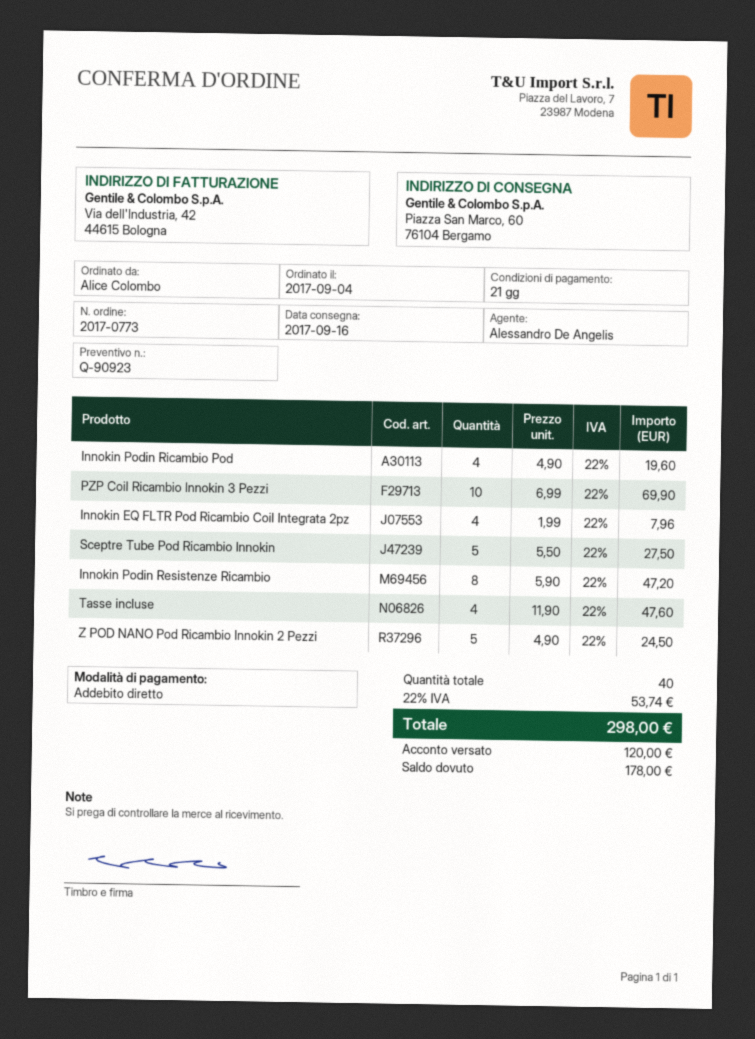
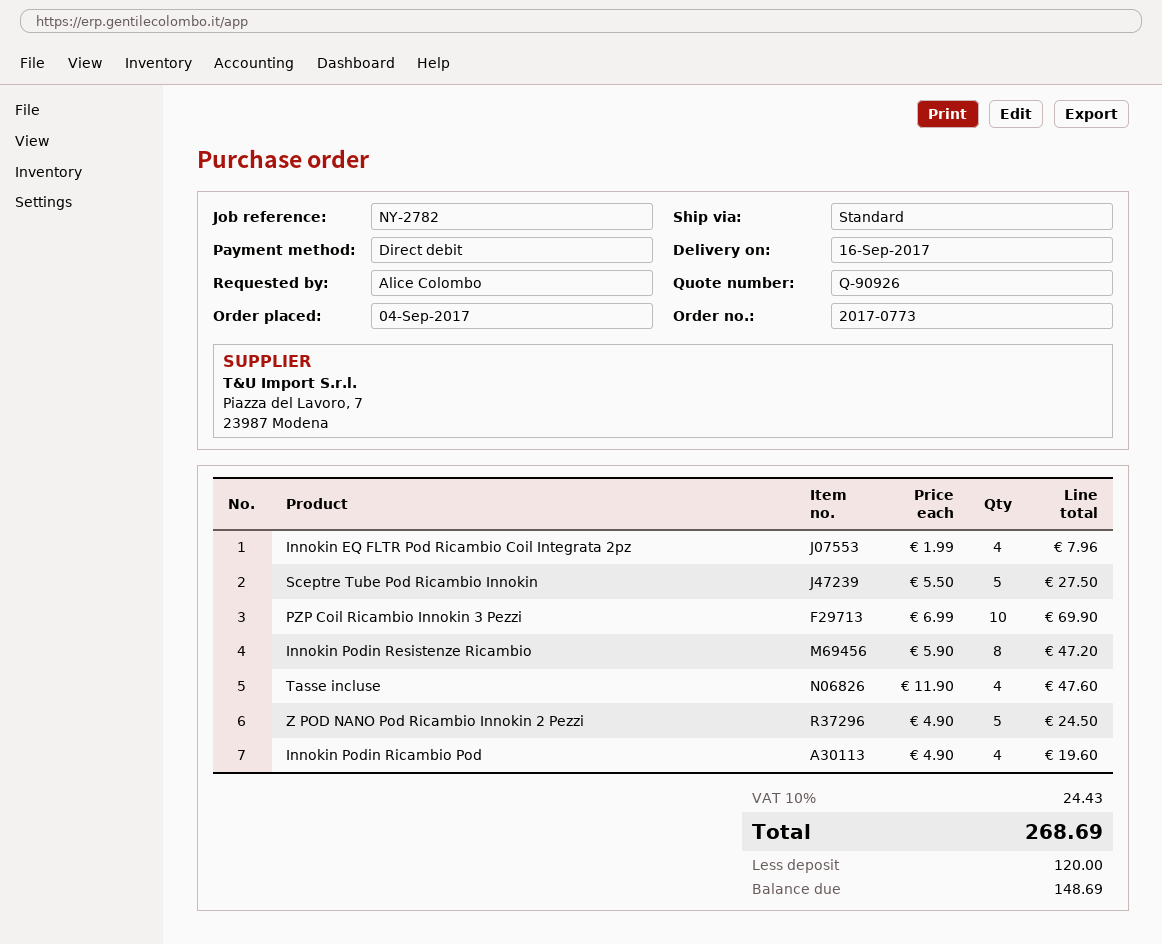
quote number: Q-90923 -> Q-90926
tax: 22% = 53.74 -> 10% = 24.43
total: 298.00 -> 268.69
balance: 178.00 -> 148.69

